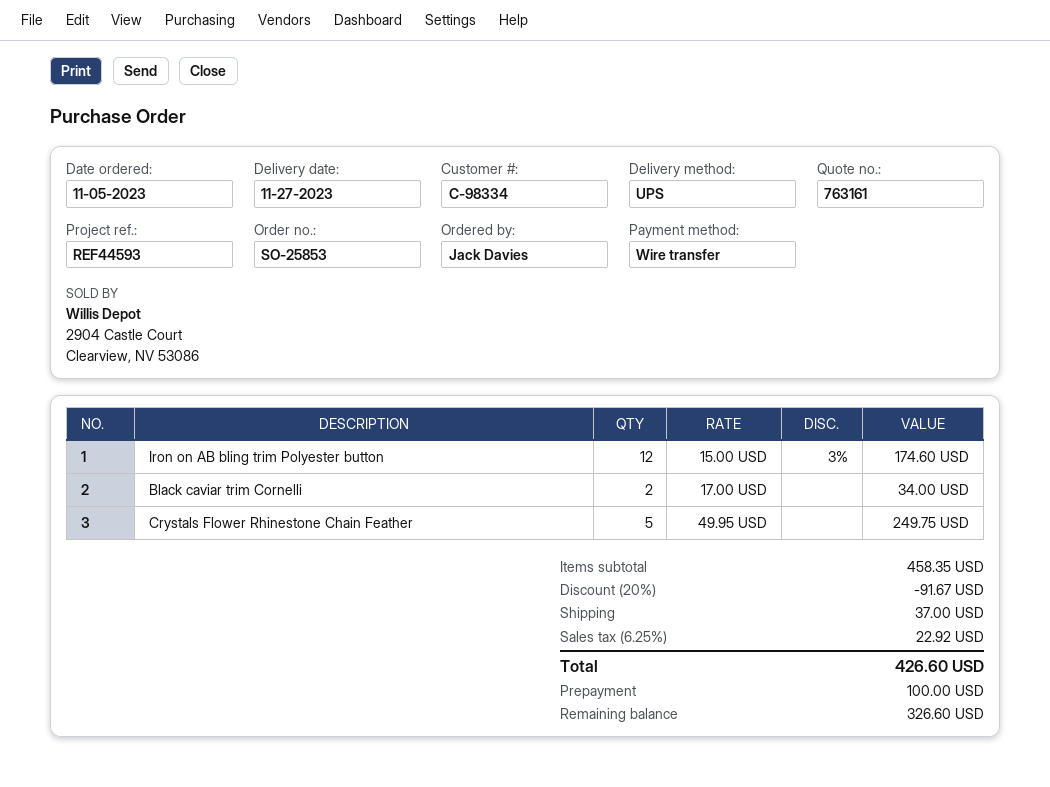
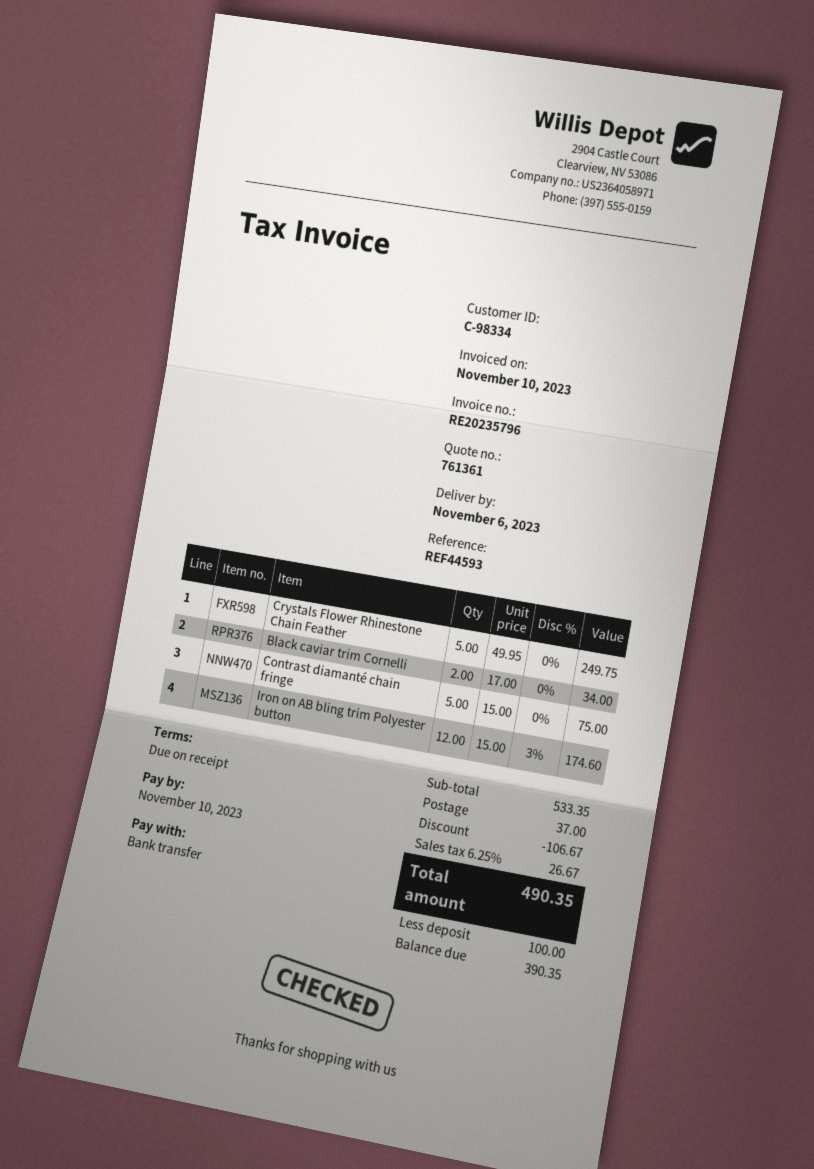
quote number: 763161 -> 761361
delivery date: 2023-11-27 -> 2023-11-06
Contrast diamanté chain fringe: none -> 5 x 15.00 = 75.00
subtotal: 458.35 -> 533.35
discount: 91.67 -> 106.67
tax: 6.25% = 22.92 -> 6.25% = 26.67
total: 426.60 -> 490.35
balance: 326.60 -> 390.35

